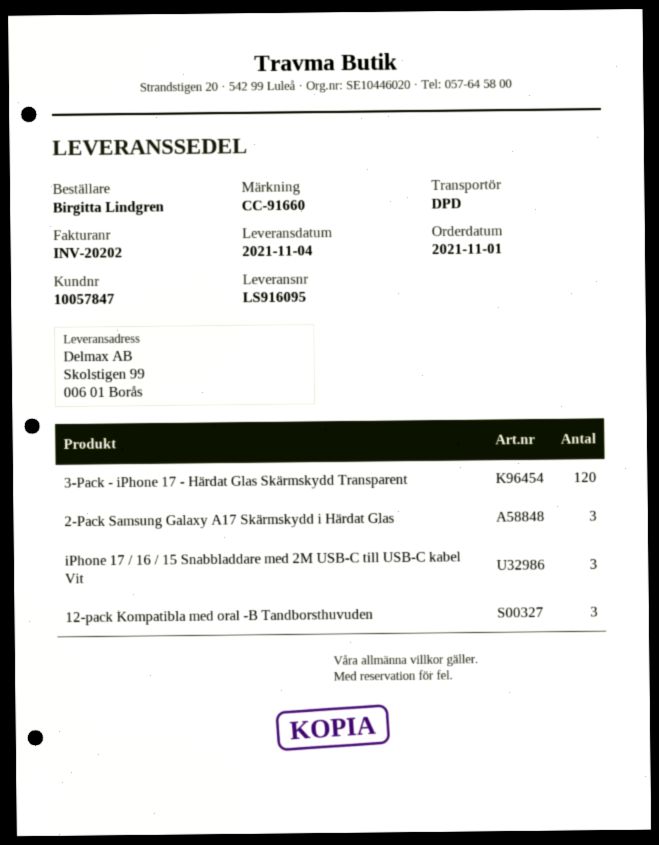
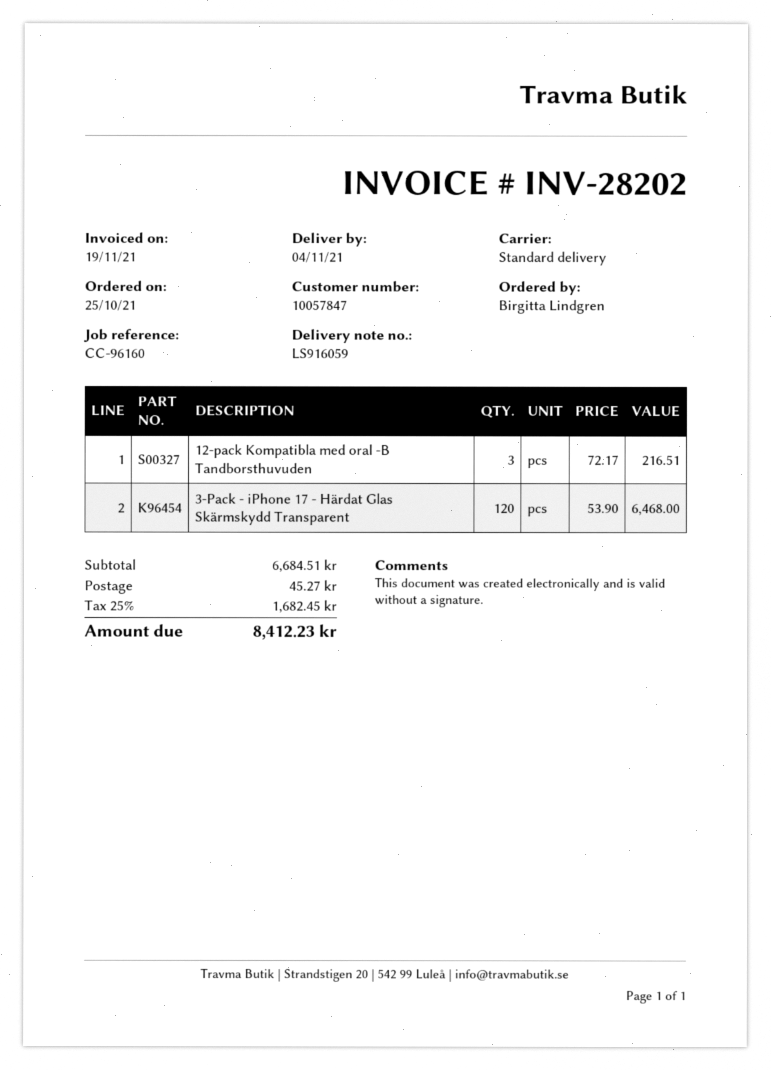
order date: 2021-11-01 -> 2021-10-25
delivery note number: LS916095 -> LS916059
invoice number: INV-20202 -> INV-28202
reference: CC-91660 -> CC-96160
shipping method: DPD -> standard
2-Pack Samsung Galaxy A17 Skärmskydd i Härdat Glas: 3 -> none
iPhone 17 / 16 / 15 Snabbladdare med 2M USB-C till USB-C kabel Vit: 3 -> none

